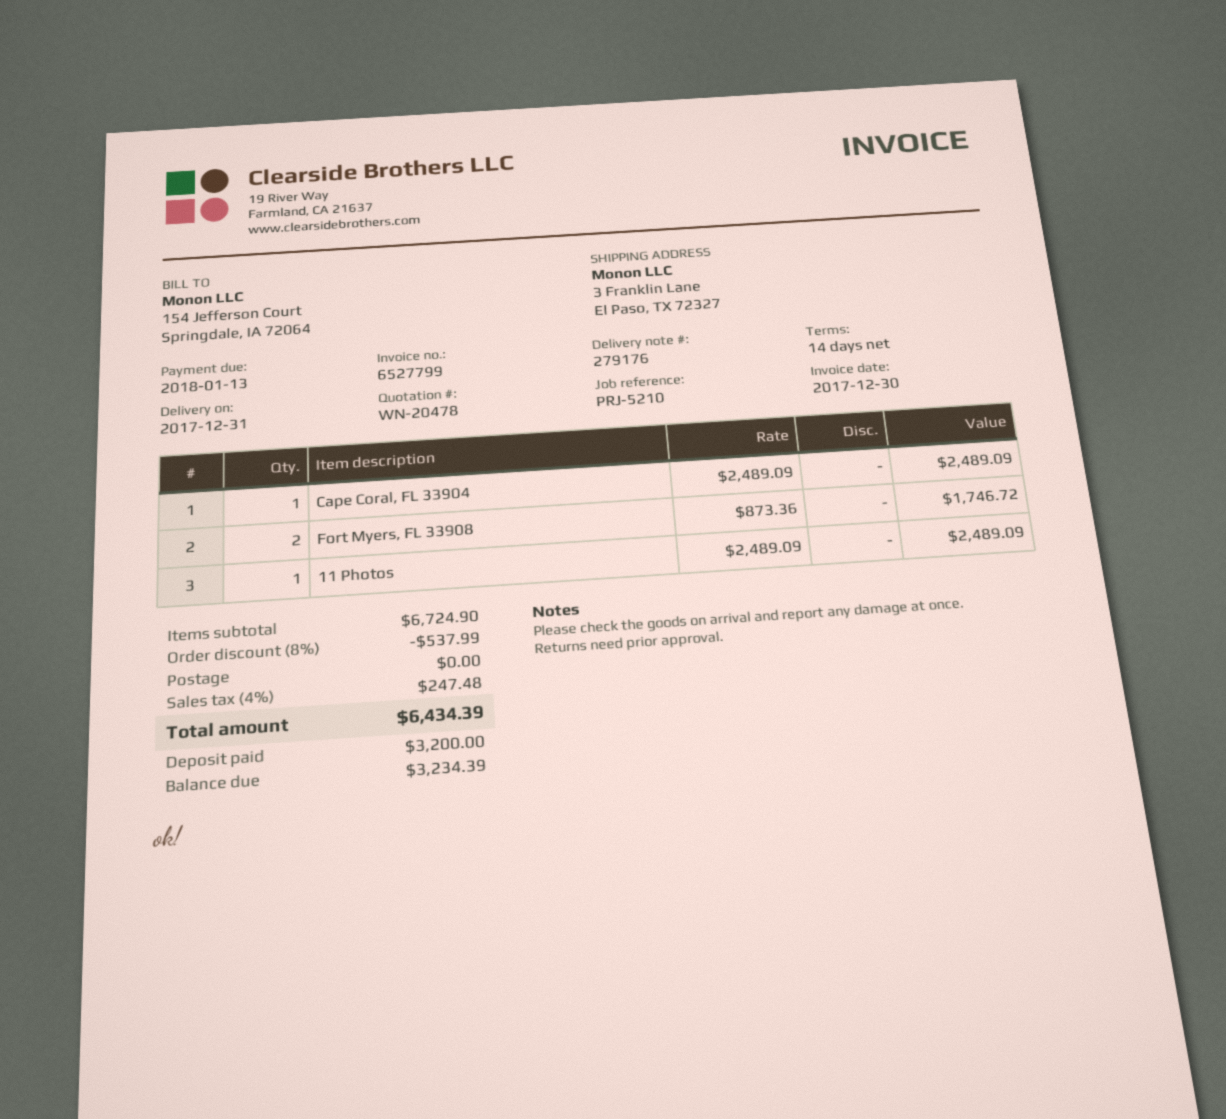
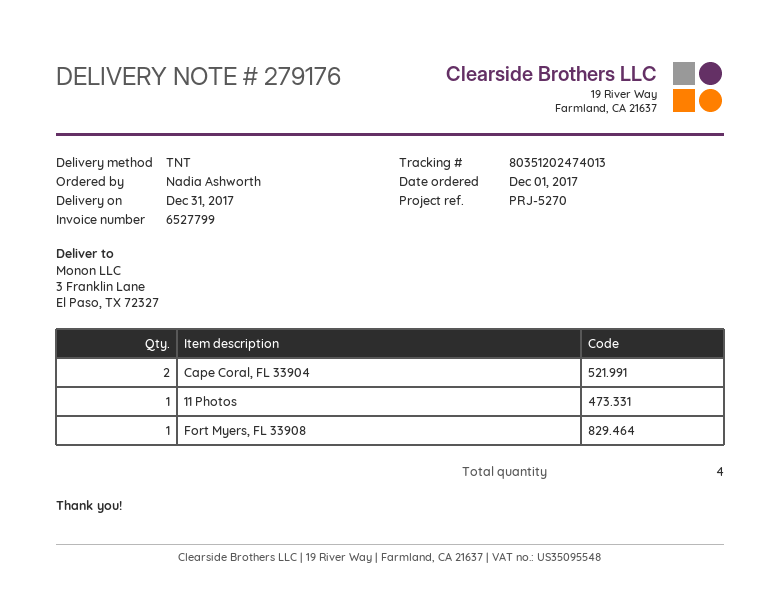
reference: PRJ-5210 -> PRJ-5270
Cape Coral, FL 33904: 1 -> 2
Fort Myers, FL 33908: 2 -> 1

